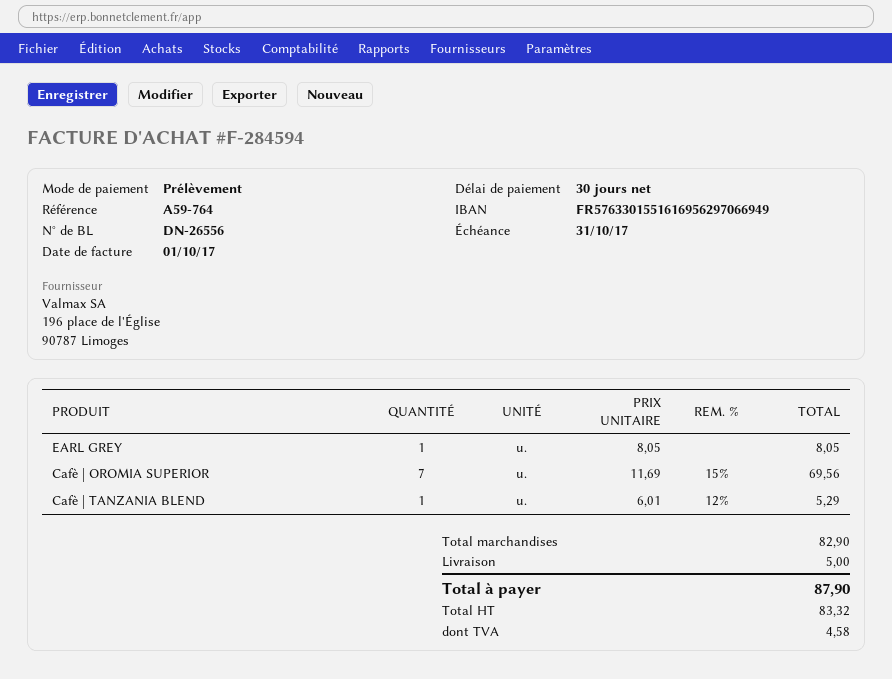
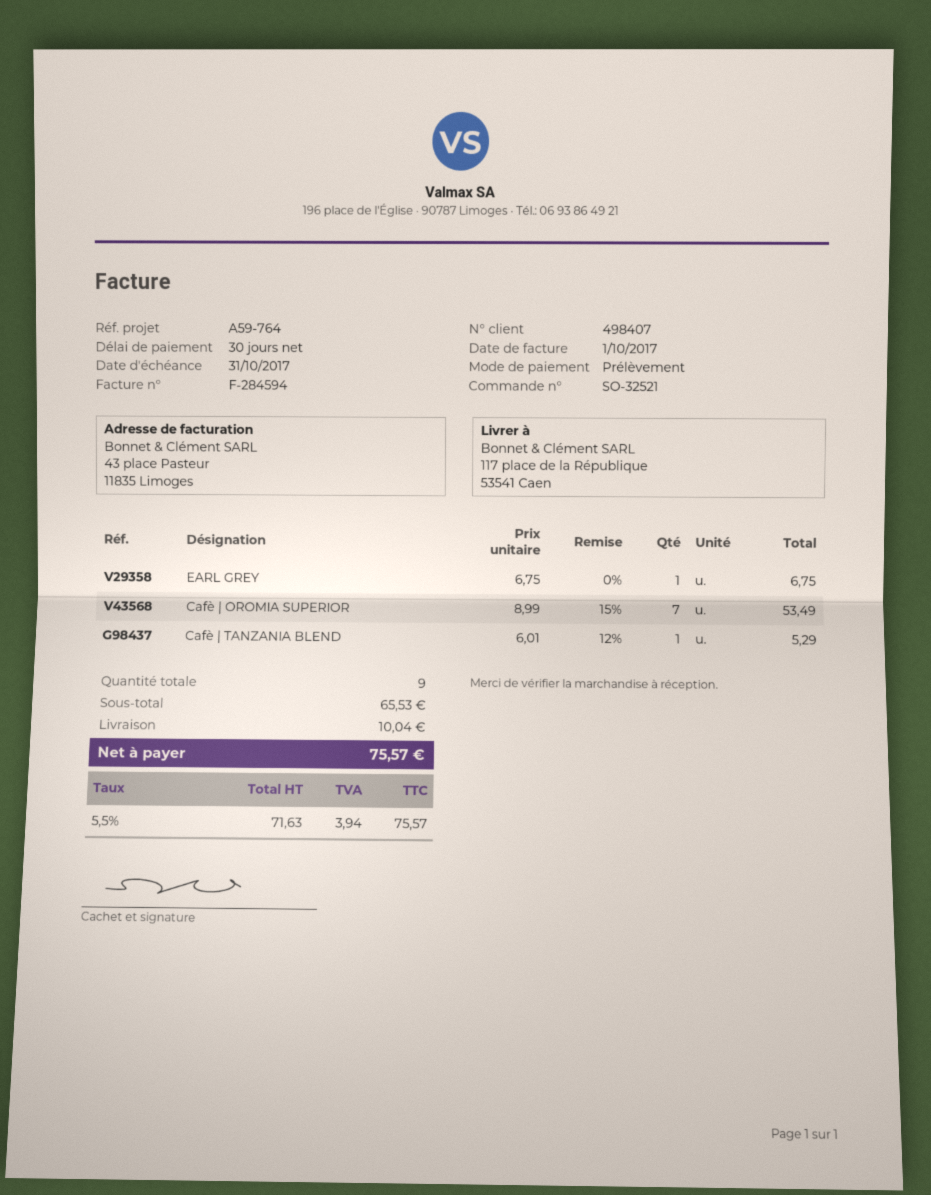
EARL GREY: 1 x 8.05 = 8.05 -> 1 x 6.75 = 6.75
Cafè | OROMIA SUPERIOR: 7 x 11.69 - 15% = 69.56 -> 7 x 8.99 - 15% = 53.49
subtotal: 82.90 -> 65.53
shipping: 5.00 -> 10.04
net: 83.32 -> 71.63
tax: 4.58 -> 3.94
total: 87.90 -> 75.57

